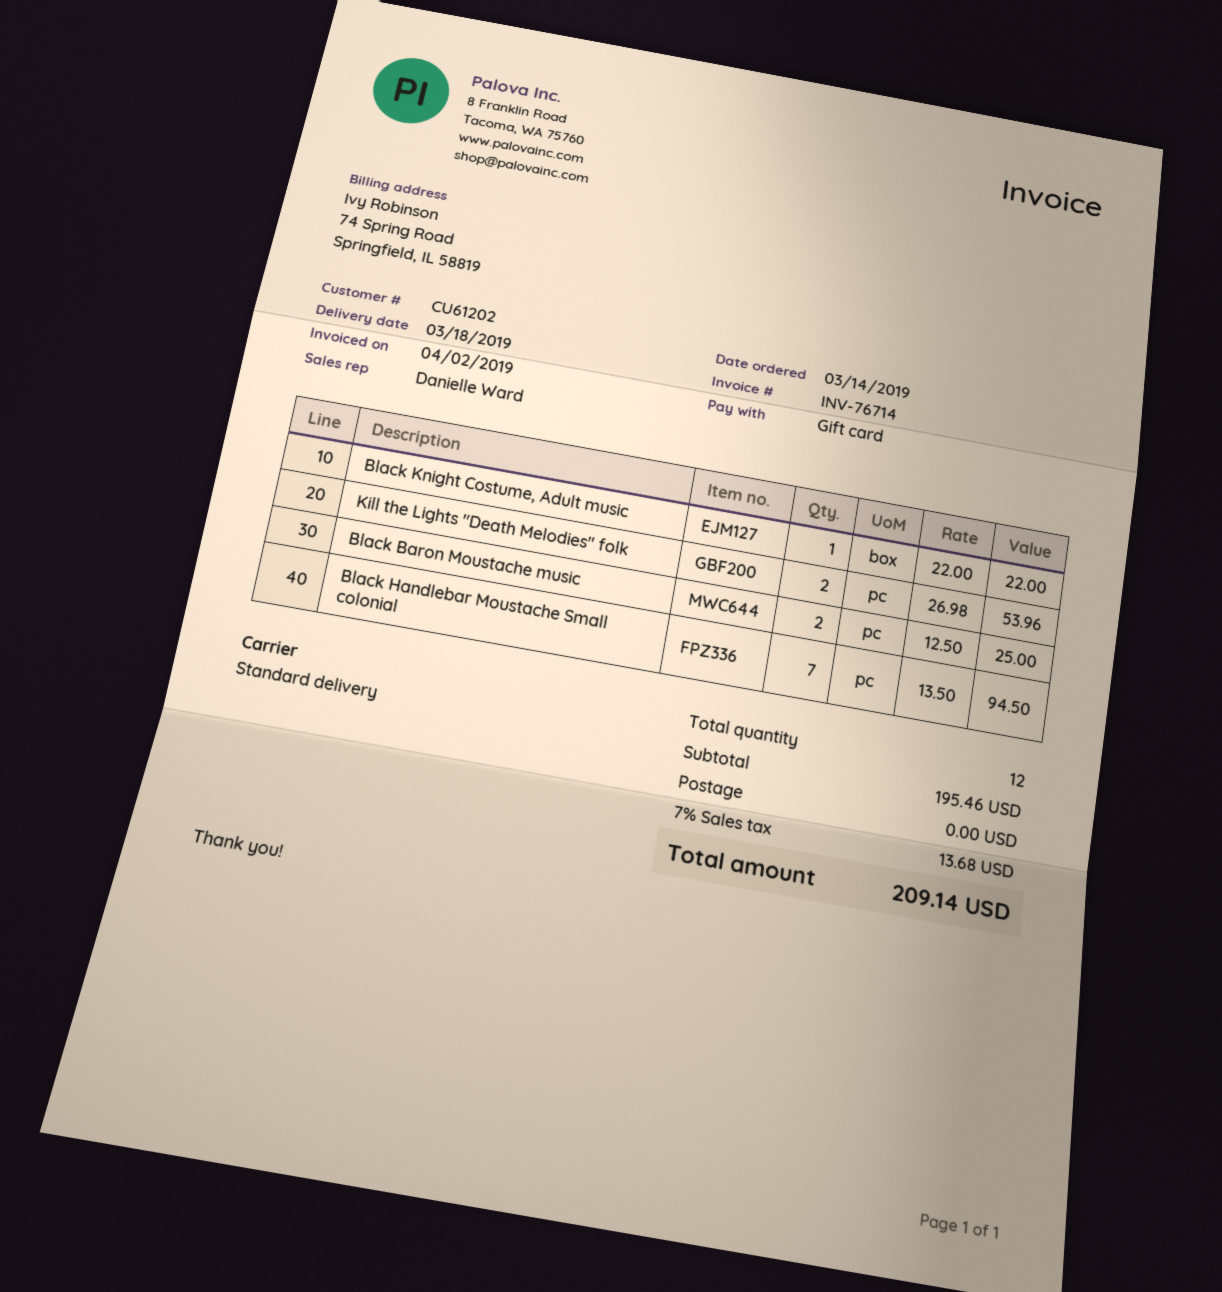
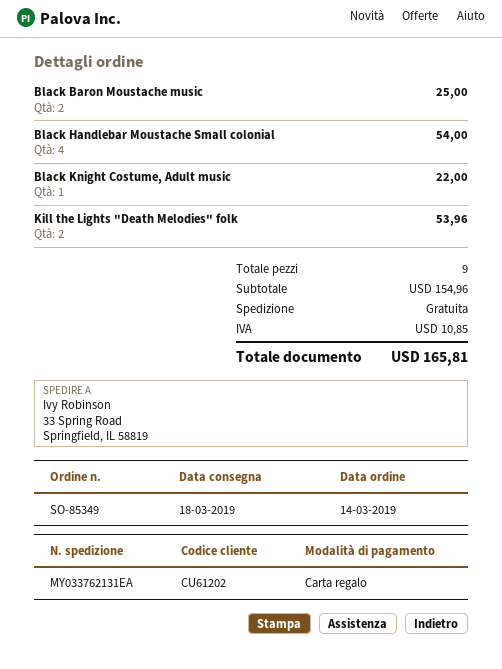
Black Handlebar Moustache Small colonial: 7 for 94.50 -> 4 for 54.00
total quantity: 12 -> 9
subtotal: 195.46 -> 154.96
tax: 13.68 -> 10.85
total: 209.14 -> 165.81

